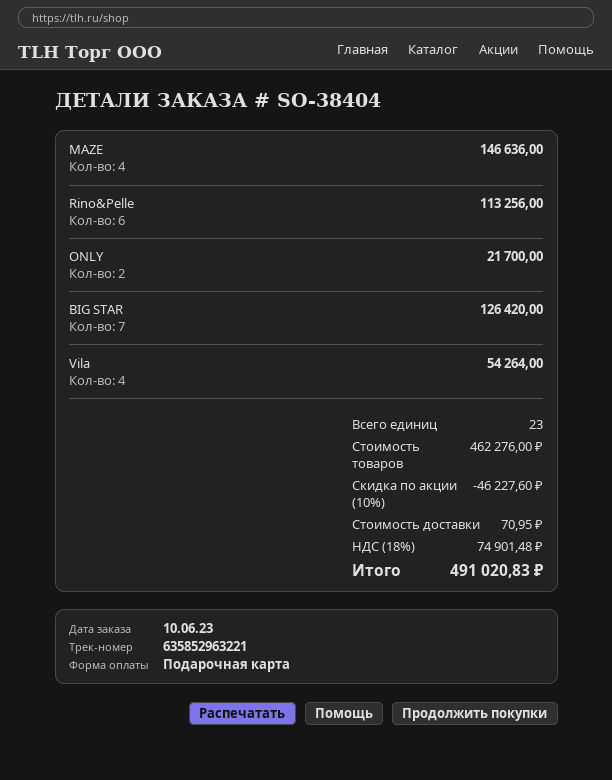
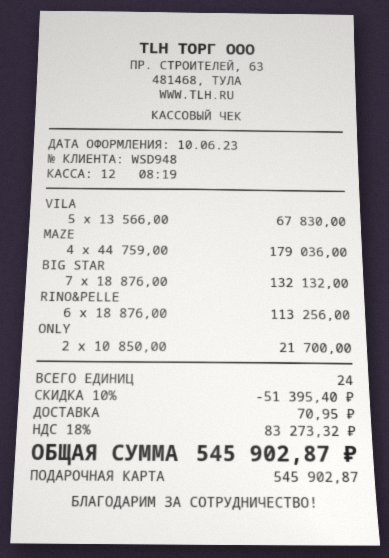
MAZE: 4 for 146636.00 -> 4 for 179036.00
BIG STAR: 7 for 126420.00 -> 7 for 132132.00
Vila: 4 for 54264.00 -> 5 for 67830.00
total quantity: 23 -> 24
discount: 10% = 46227.60 -> 10% = 51395.40
tax: 18% = 74901.48 -> 18% = 83273.32
total: 491020.83 -> 545902.87

